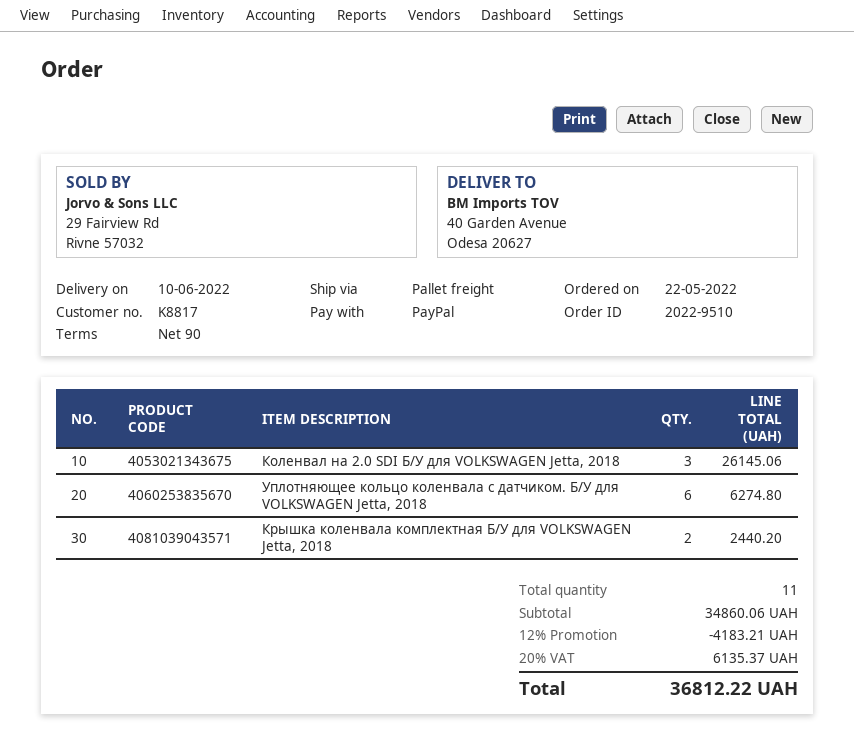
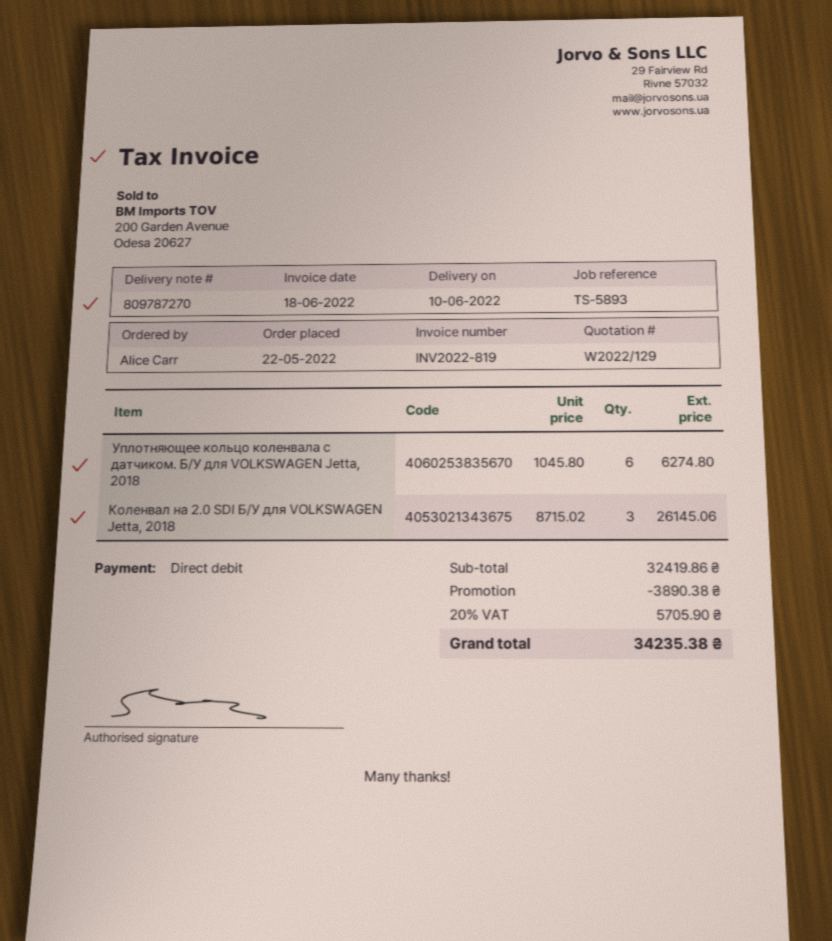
payment method: PayPal -> direct debit
Крышка коленвала комплектная Б/У для VOLKSWAGEN Jetta, 2018: 2 for 2440.20 -> none
subtotal: 34860.06 -> 32419.86
discount: 4183.21 -> 3890.38
tax: 20% = 6135.37 -> 20% = 5705.90
total: 36812.22 -> 34235.38

